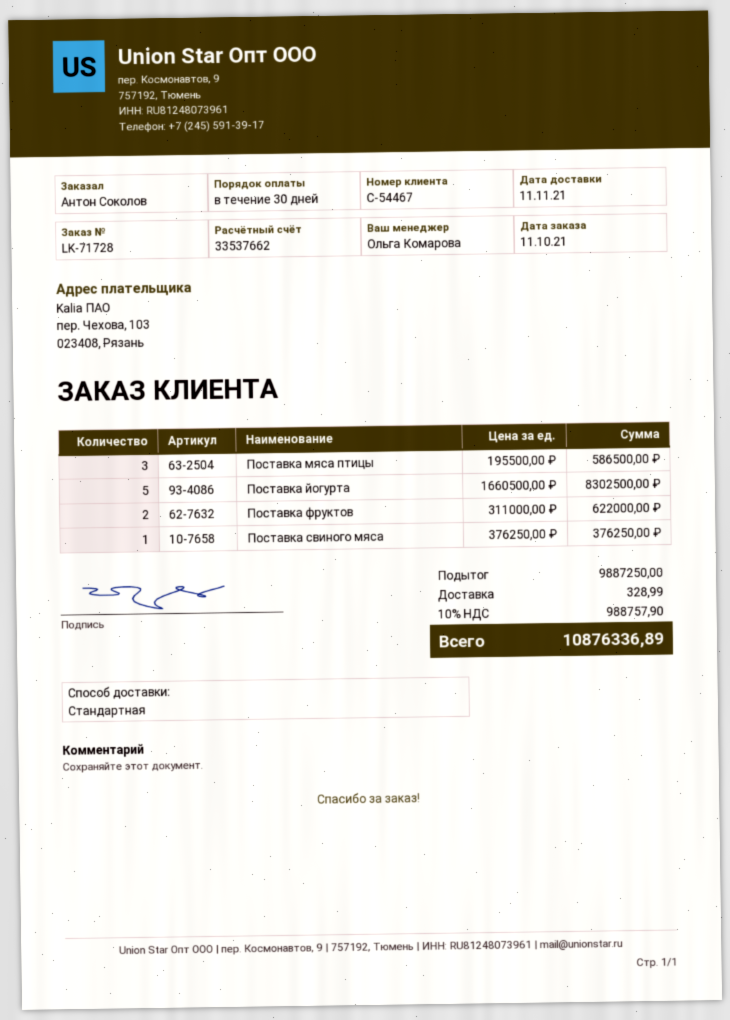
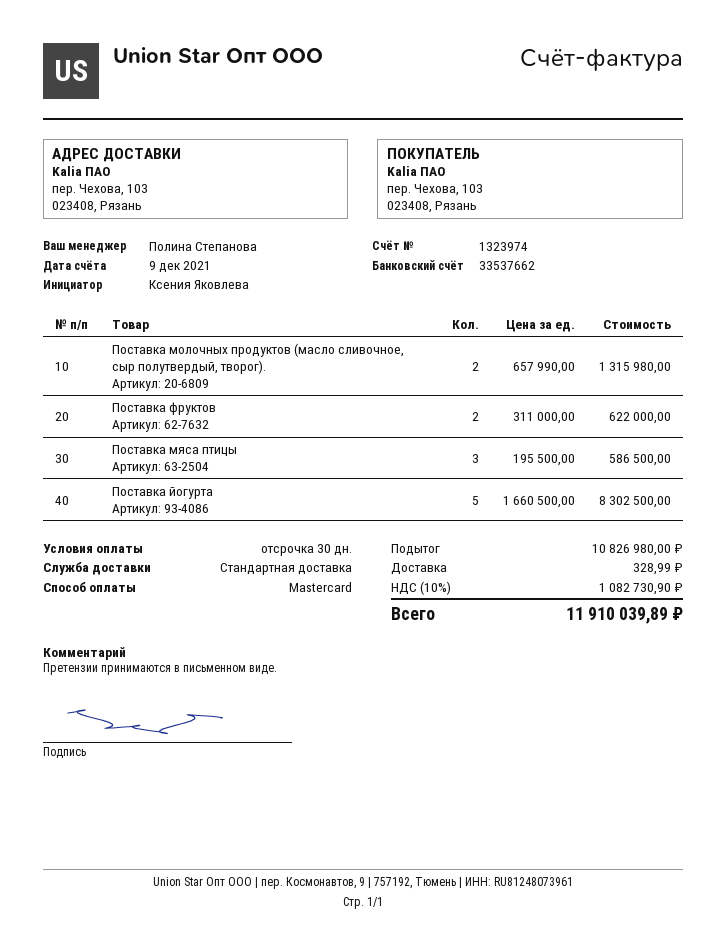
ordered by: Антон Соколов -> Ксения Яковлева
sales rep: Ольга Комарова -> Полина Степанова
Поставка свиного мяса: 1 x 376250.00 = 376250.00 -> none
Поставка молочных продуктов (масло сливочное, сыр полутвердый, творог).: none -> 2 x 657990.00 = 1315980.00
subtotal: 9887250.00 -> 10826980.00
tax: 10% = 988757.90 -> 10% = 1082730.90
total: 10876336.89 -> 11910039.89

